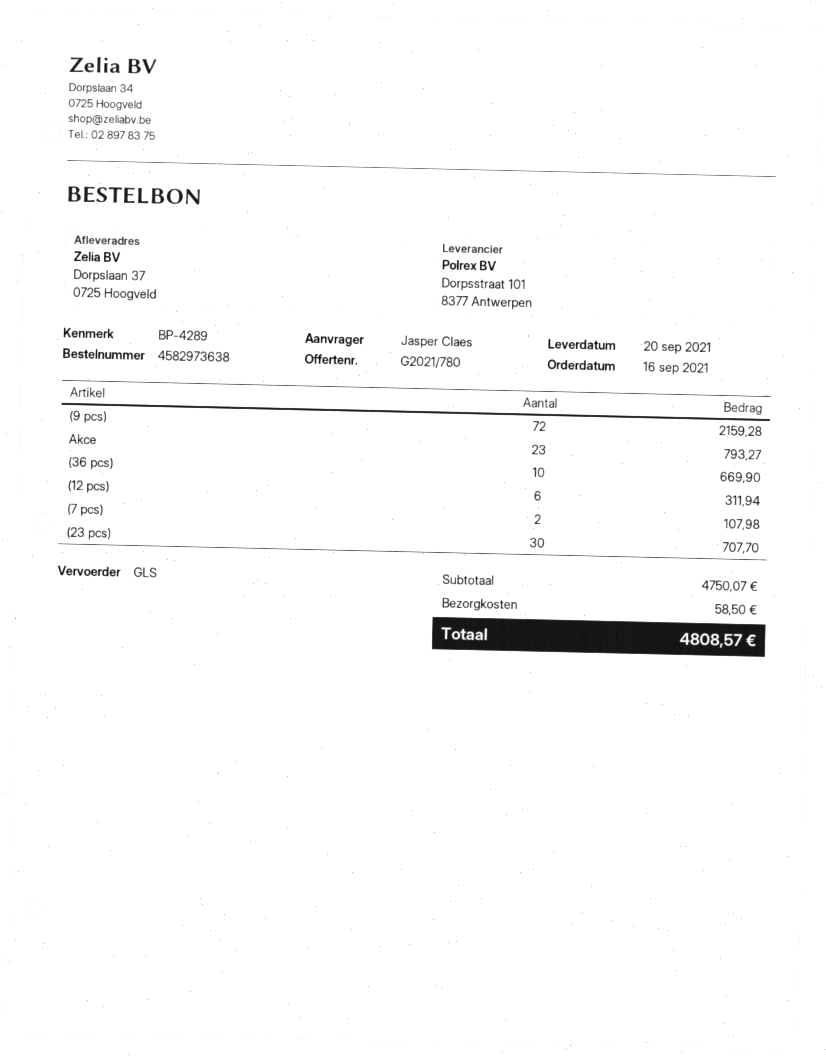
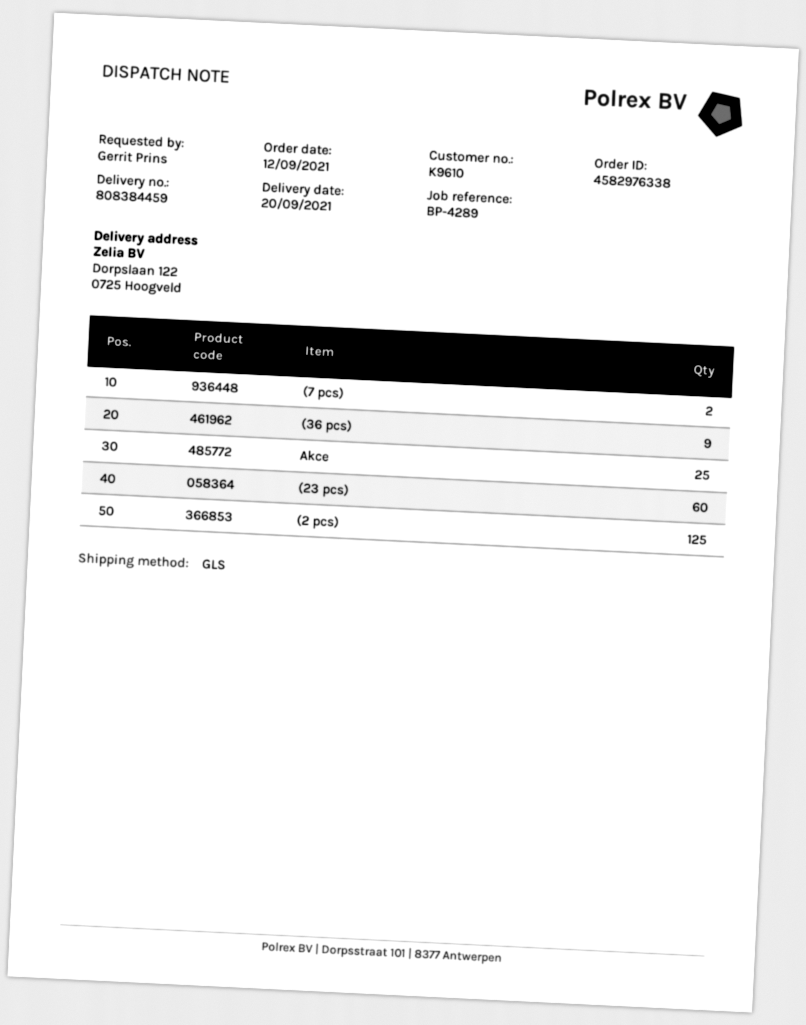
order number: 4582973638 -> 4582976338
order date: 2021-09-16 -> 2021-09-12
ordered by: Jasper Claes -> Gerrit Prins
ship to: Dorpslaan 37, 0725 Hoogveld -> Dorpslaan 122, 0725 Hoogveld
(9 pcs): 72 -> none
Akce: 23 -> 25
(36 pcs): 10 -> 9
(12 pcs): 6 -> none
(23 pcs): 30 -> 60
(2 pcs): none -> 125

